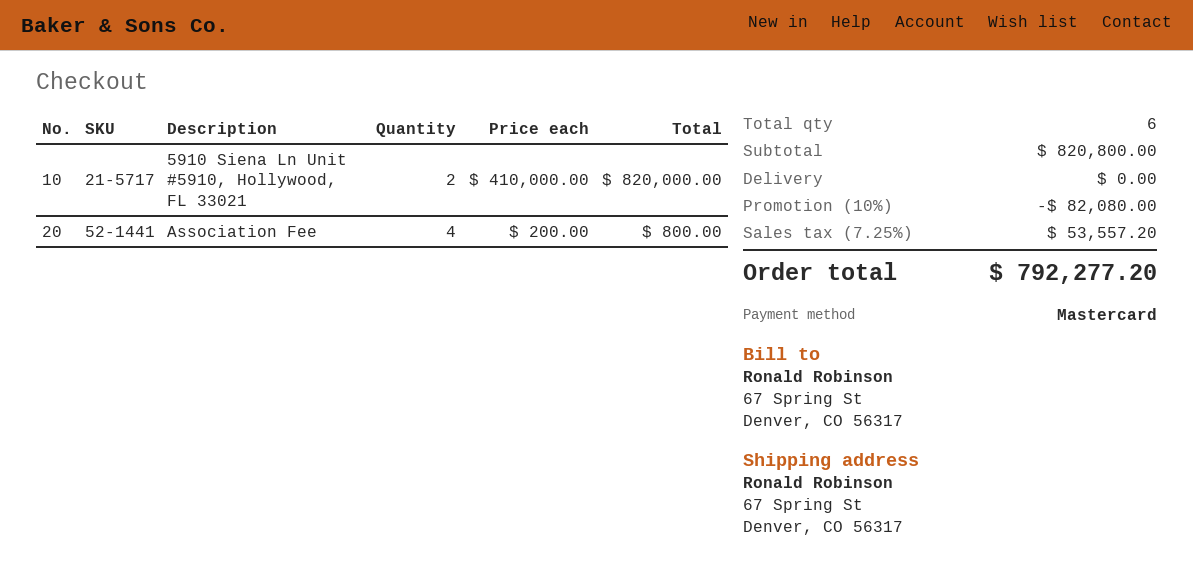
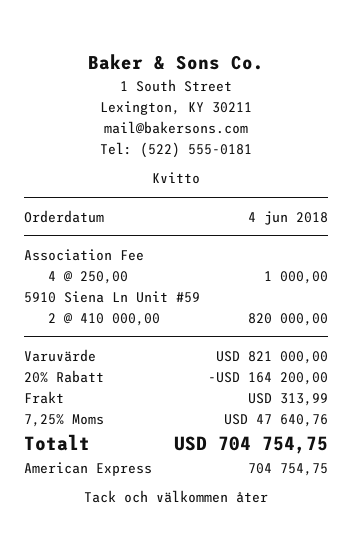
payment method: Mastercard -> American Express
Association Fee: 4 x 200.00 = 800.00 -> 4 x 250.00 = 1000.00
subtotal: 820800.00 -> 821000.00
discount: 10% = 82080.00 -> 20% = 164200.00
shipping: 0.00 -> 313.99
tax: 7.25% = 53557.20 -> 7.25% = 47640.76
total: 792277.20 -> 704754.75

